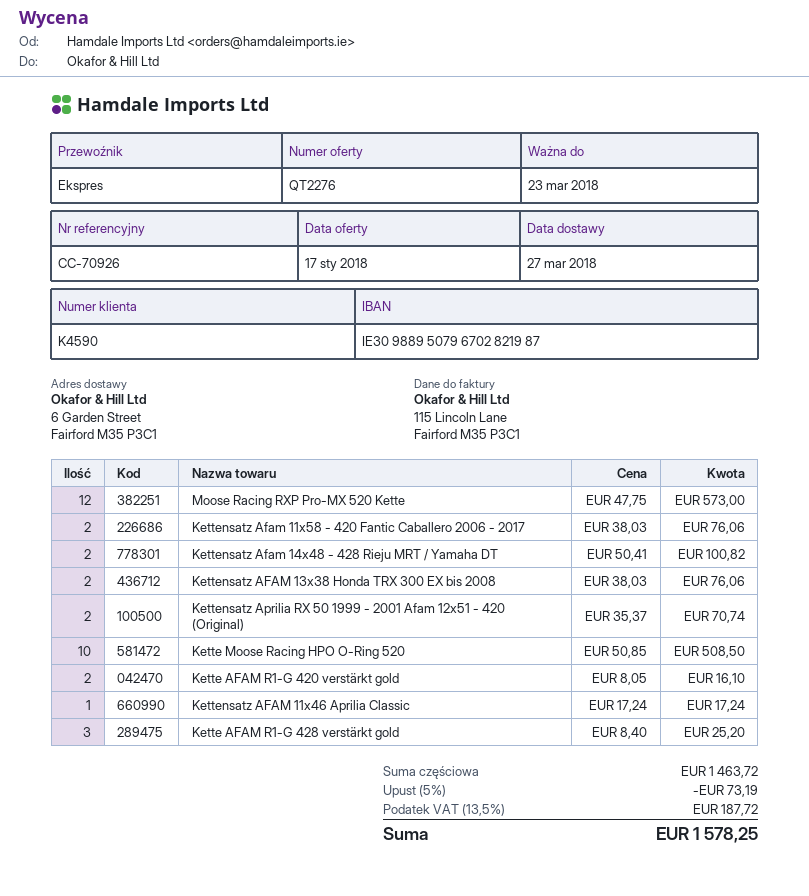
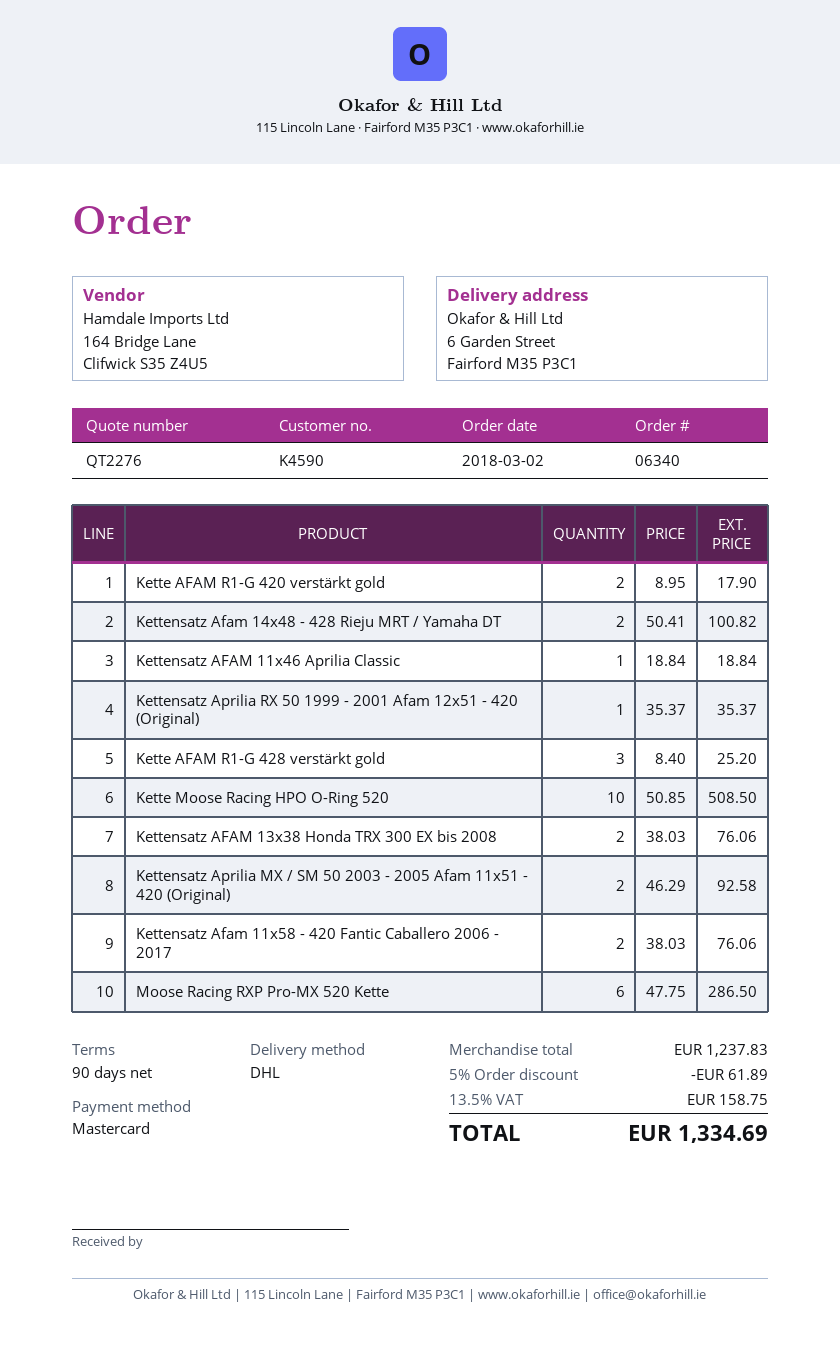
shipping method: express -> DHL
Moose Racing RXP Pro-MX 520 Kette: 12 x 47.75 = 573.00 -> 6 x 47.75 = 286.50
Kettensatz Aprilia RX 50 1999 - 2001 Afam 12x51 - 420 (Original): 2 x 35.37 = 70.74 -> 1 x 35.37 = 35.37
Kette AFAM R1-G 420 verstärkt gold: 2 x 8.05 = 16.10 -> 2 x 8.95 = 17.90
Kettensatz AFAM 11x46 Aprilia Classic: 1 x 17.24 = 17.24 -> 1 x 18.84 = 18.84
Kettensatz Aprilia MX / SM 50 2003 - 2005 Afam 11x51 - 420 (Original): none -> 2 x 46.29 = 92.58
subtotal: 1463.72 -> 1237.83
discount: 5% = 73.19 -> 5% = 61.89
tax: 13.5% = 187.72 -> 13.5% = 158.75
total: 1578.25 -> 1334.69

